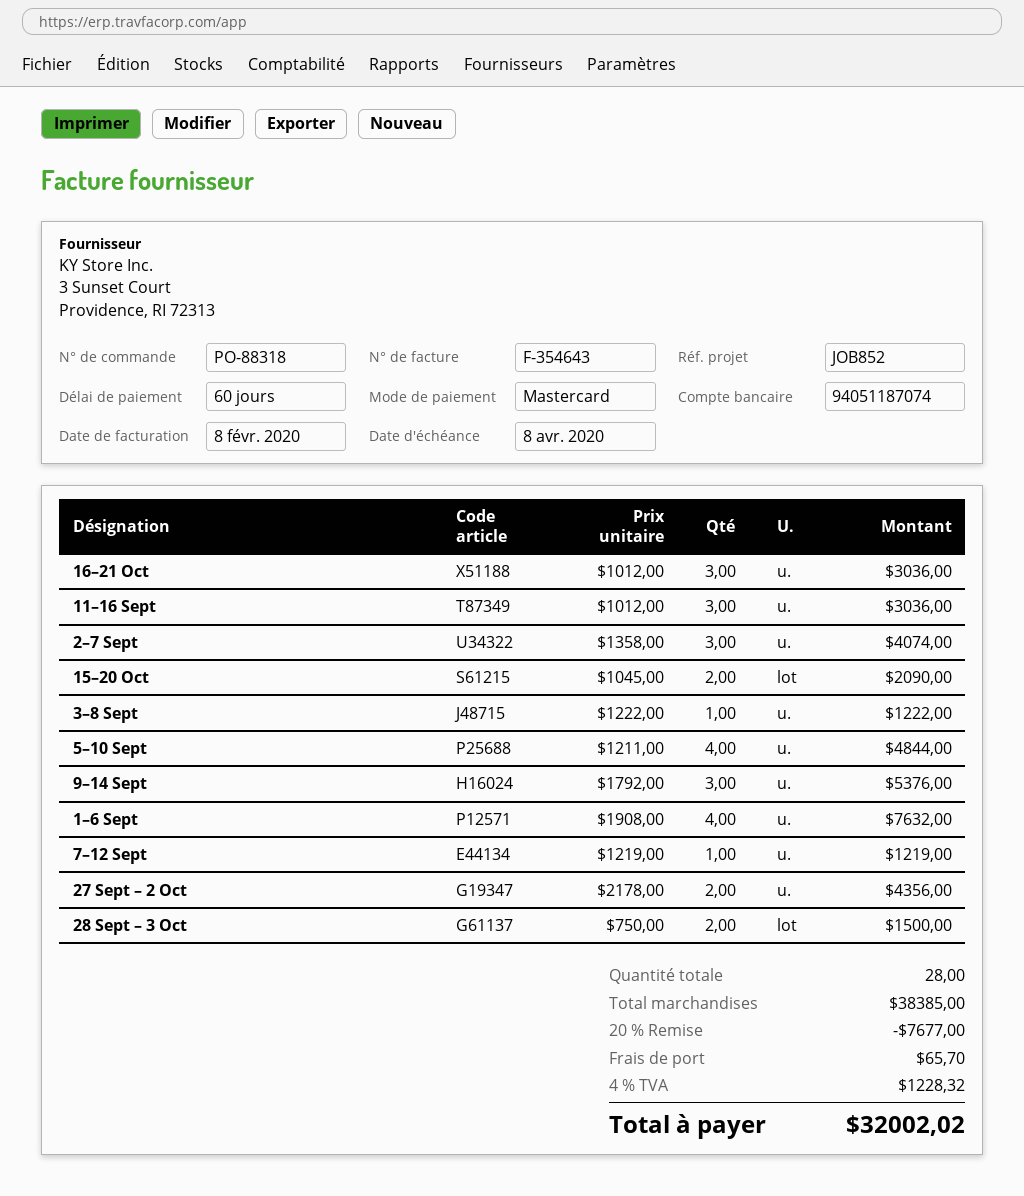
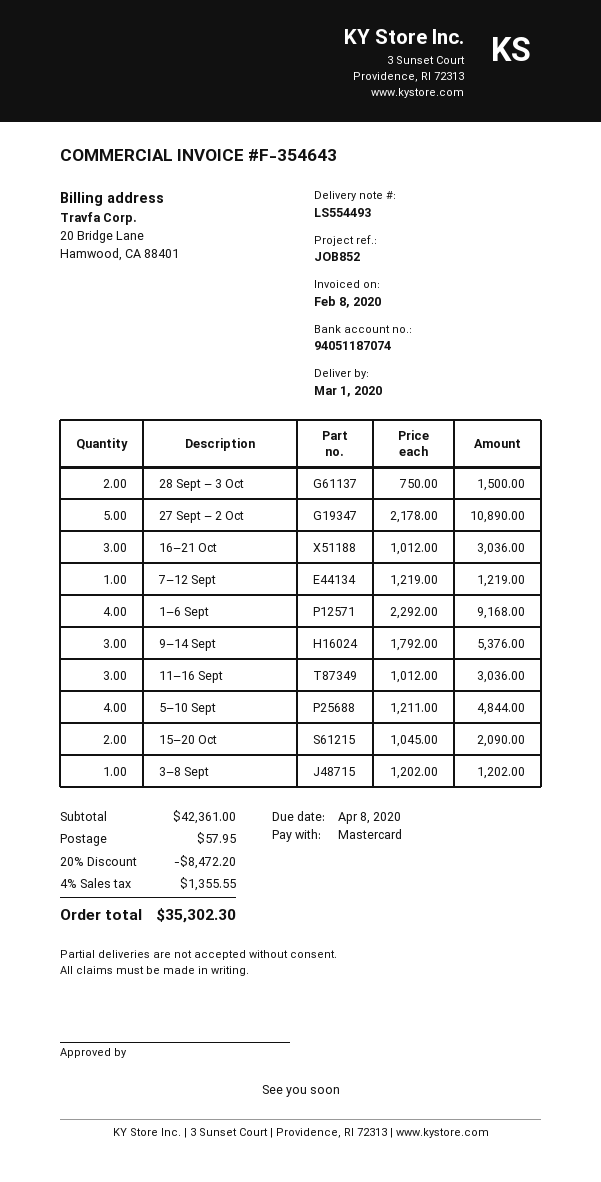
2–7 Sept: 3 x 1358.00 = 4074.00 -> none
3–8 Sept: 1 x 1222.00 = 1222.00 -> 1 x 1202.00 = 1202.00
1–6 Sept: 4 x 1908.00 = 7632.00 -> 4 x 2292.00 = 9168.00
27 Sept – 2 Oct: 2 x 2178.00 = 4356.00 -> 5 x 2178.00 = 10890.00
subtotal: 38385.00 -> 42361.00
discount: 20% = 7677.00 -> 20% = 8472.20
shipping: 65.70 -> 57.95
tax: 4% = 1228.32 -> 4% = 1355.55
total: 32002.02 -> 35302.30

